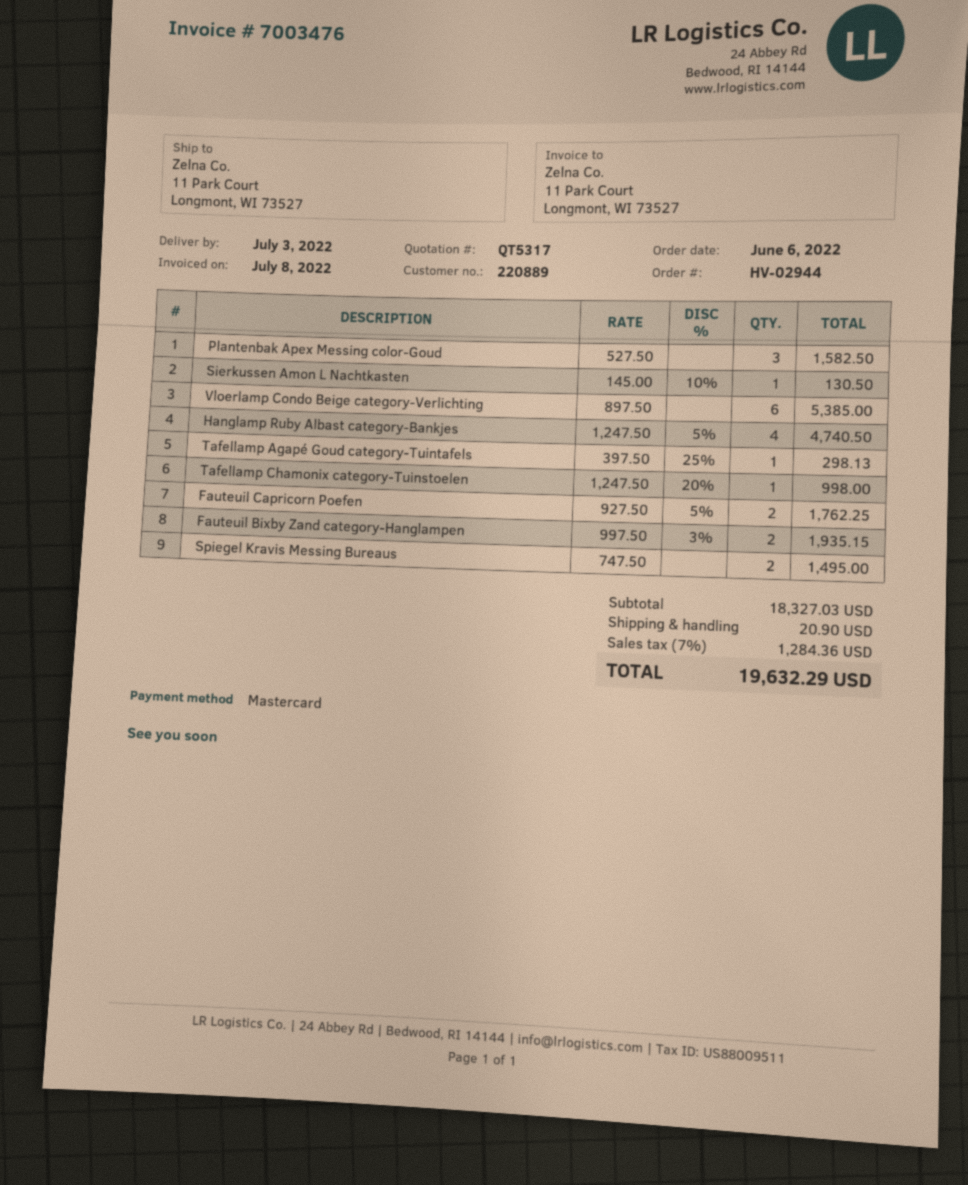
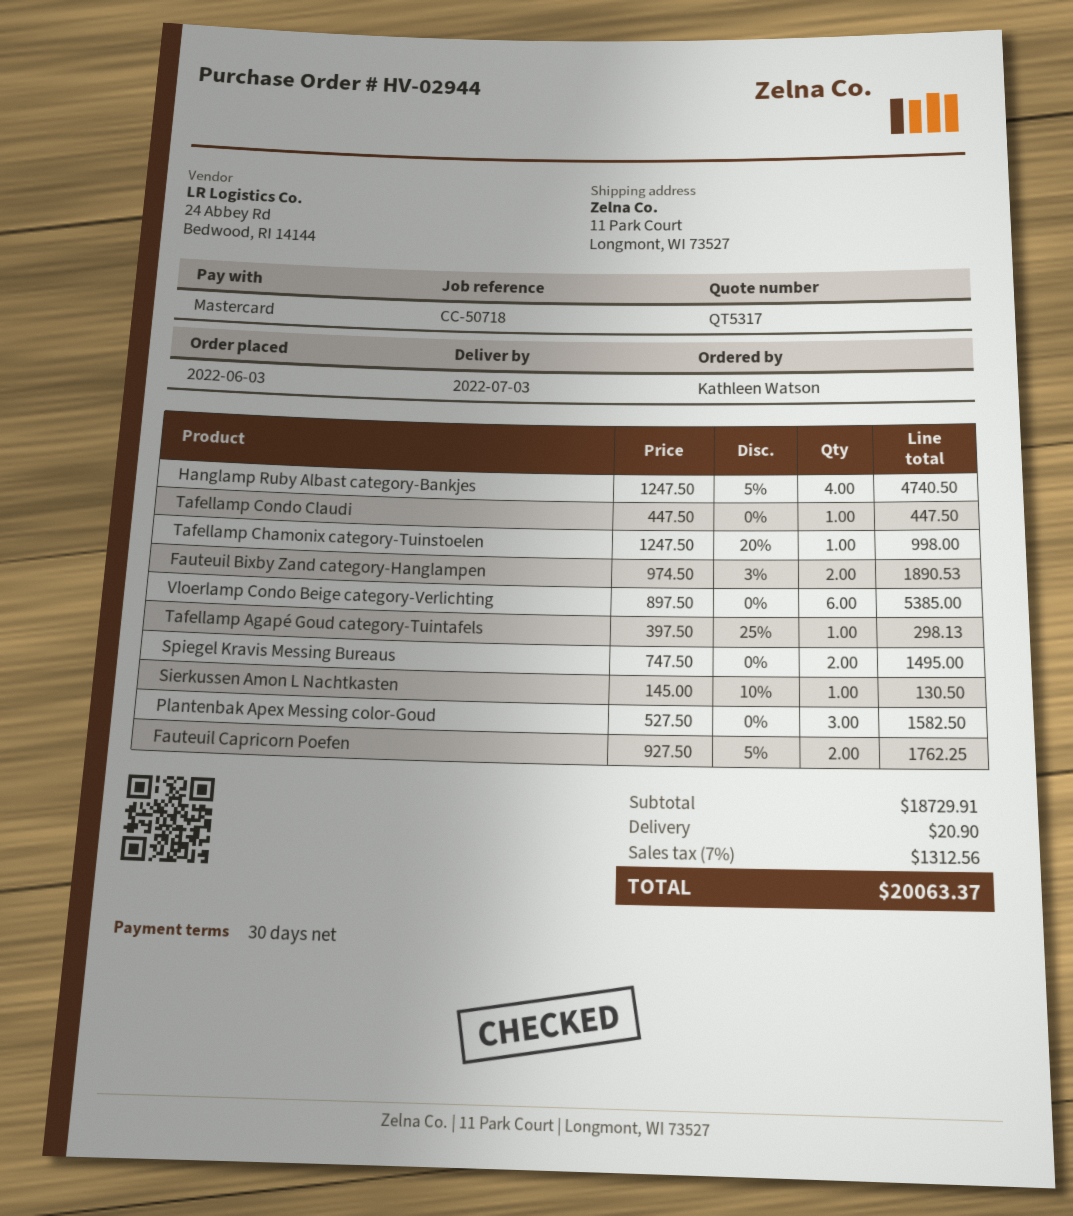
order date: 2022-06-06 -> 2022-06-03
Fauteuil Bixby Zand category-Hanglampen: 2 x 997.50 - 3% = 1935.15 -> 2 x 974.50 - 3% = 1890.53
Tafellamp Condo Claudi: none -> 1 x 447.50 = 447.50
subtotal: 18327.03 -> 18729.91
tax: 7% = 1284.36 -> 7% = 1312.56
total: 19632.29 -> 20063.37

